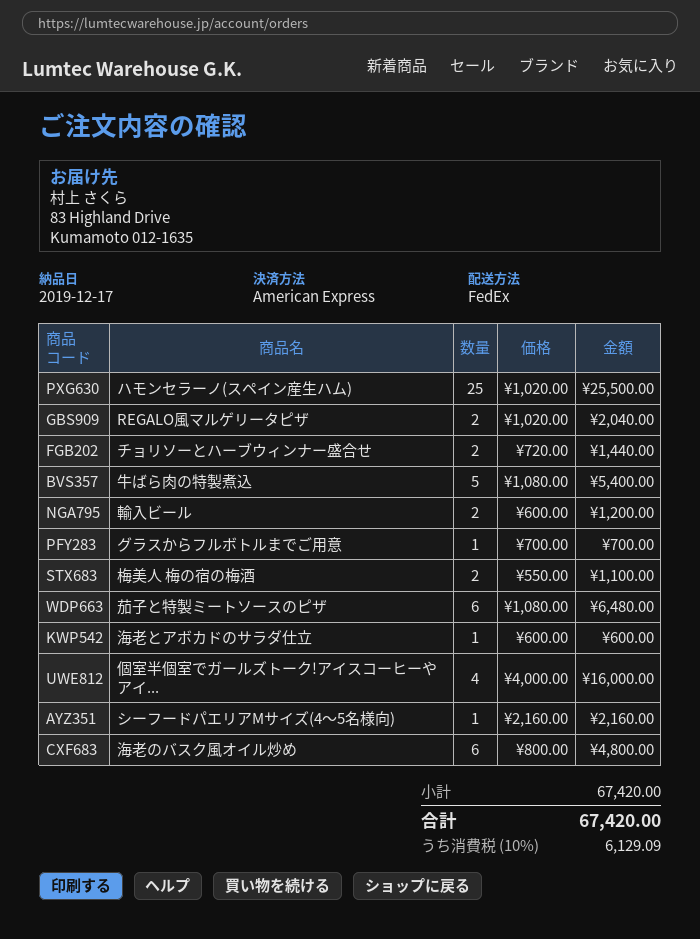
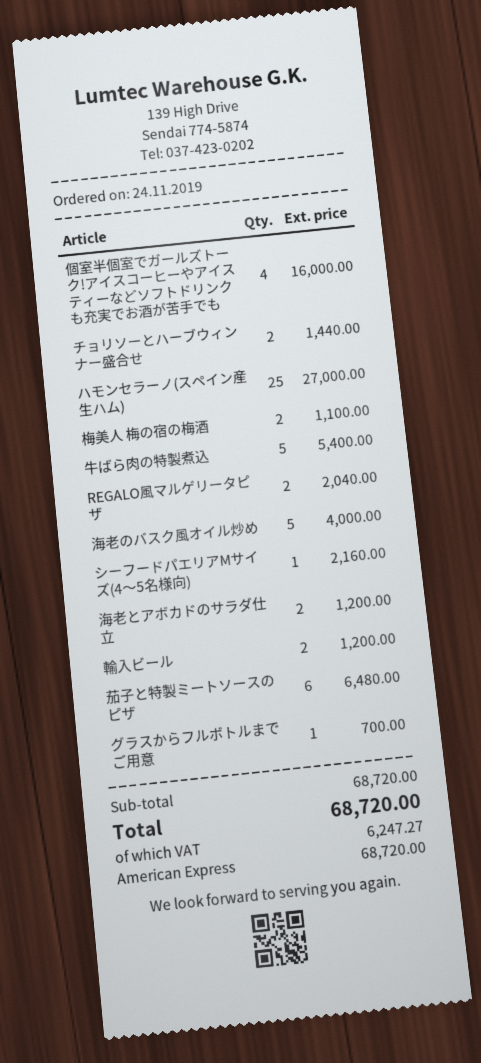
ハモンセラーノ(スペイン産生ハム): 25 for 25500.00 -> 25 for 27000.00
海老とアボカドのサラダ仕立: 1 for 600.00 -> 2 for 1200.00
海老のバスク風オイル炒め: 6 for 4800.00 -> 5 for 4000.00
subtotal: 67420.00 -> 68720.00
tax: 6129.09 -> 6247.27
total: 67420.00 -> 68720.00

